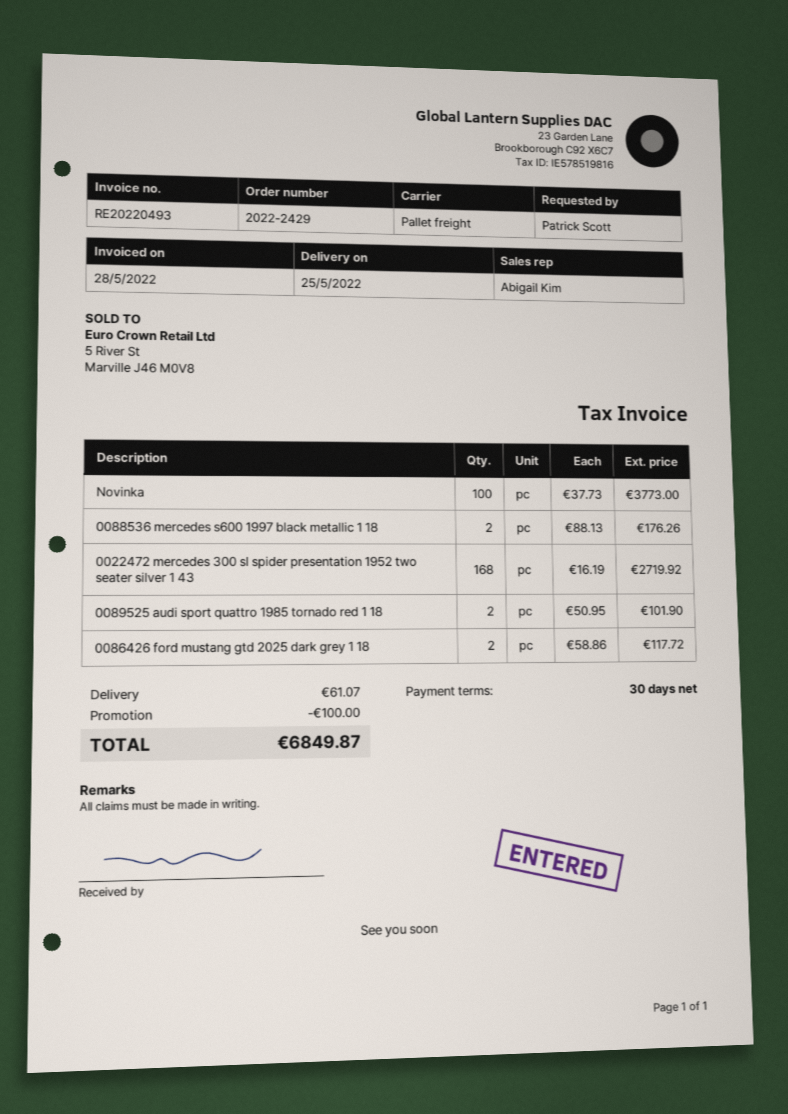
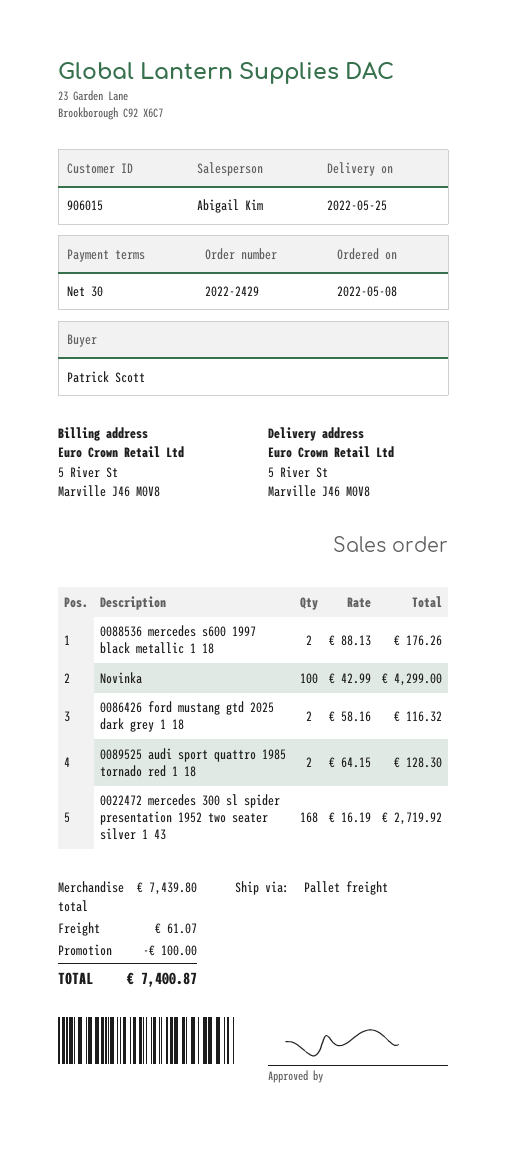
Novinka: 100 x 37.73 = 3773.00 -> 100 x 42.99 = 4299.00
0089525 audi sport quattro 1985 tornado red 1 18: 2 x 50.95 = 101.90 -> 2 x 64.15 = 128.30
0086426 ford mustang gtd 2025 dark grey 1 18: 2 x 58.86 = 117.72 -> 2 x 58.16 = 116.32
total: 6849.87 -> 7400.87

